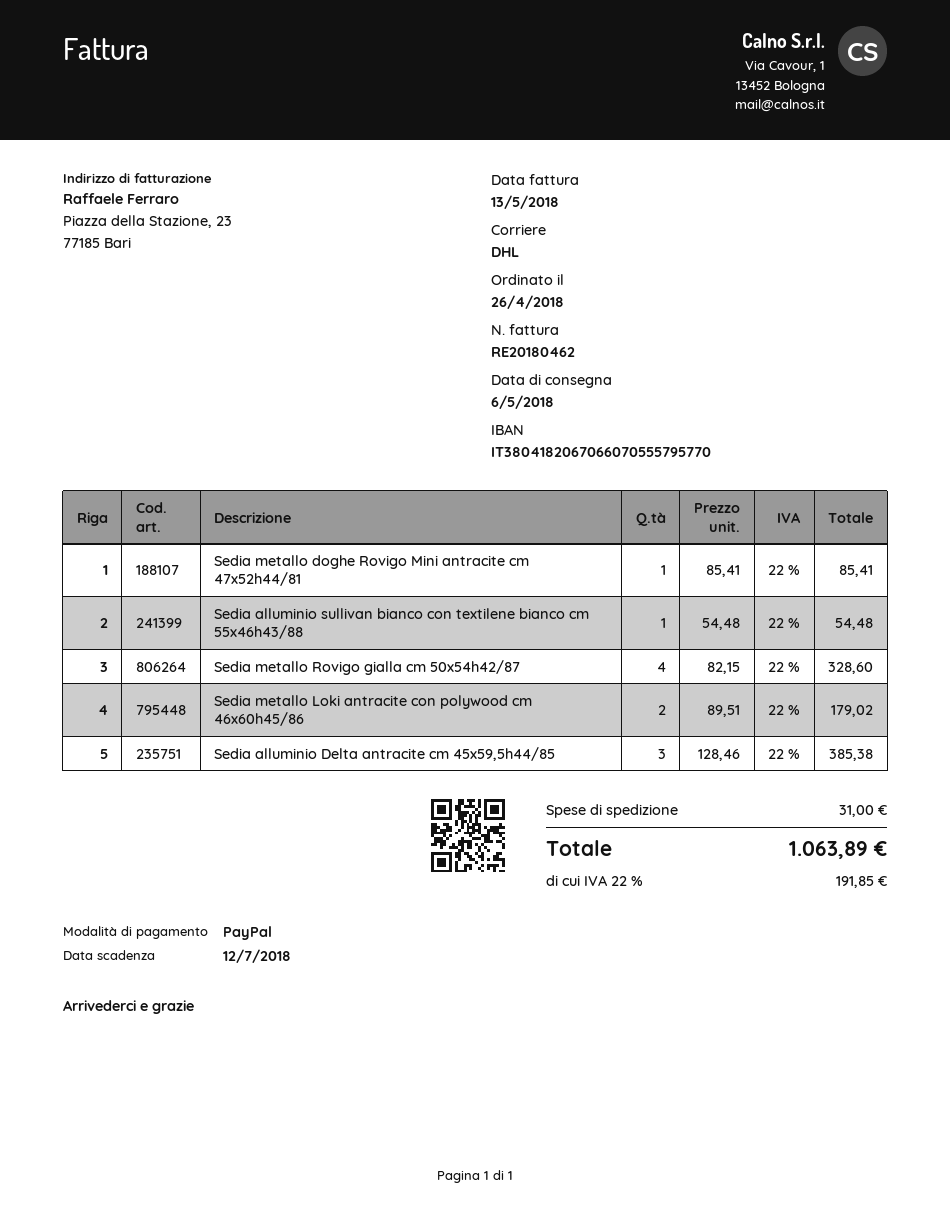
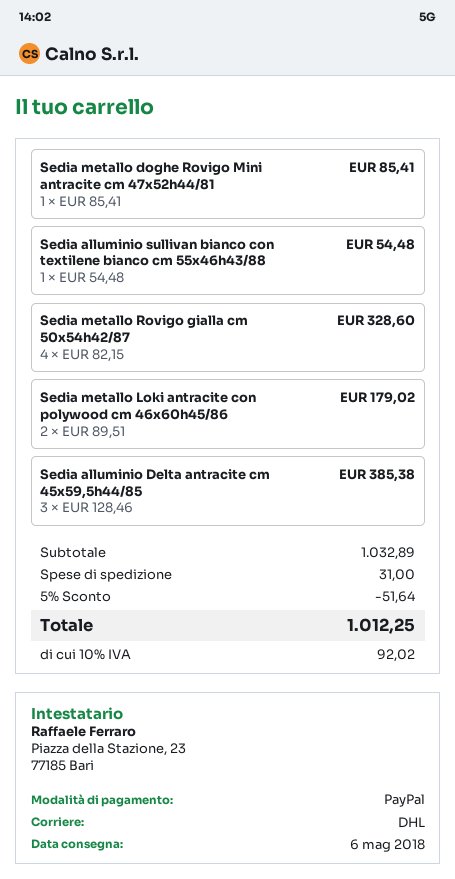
discount: none -> 5% = 51.64
tax: 22% = 191.85 -> 10% = 92.02
total: 1063.89 -> 1012.25

